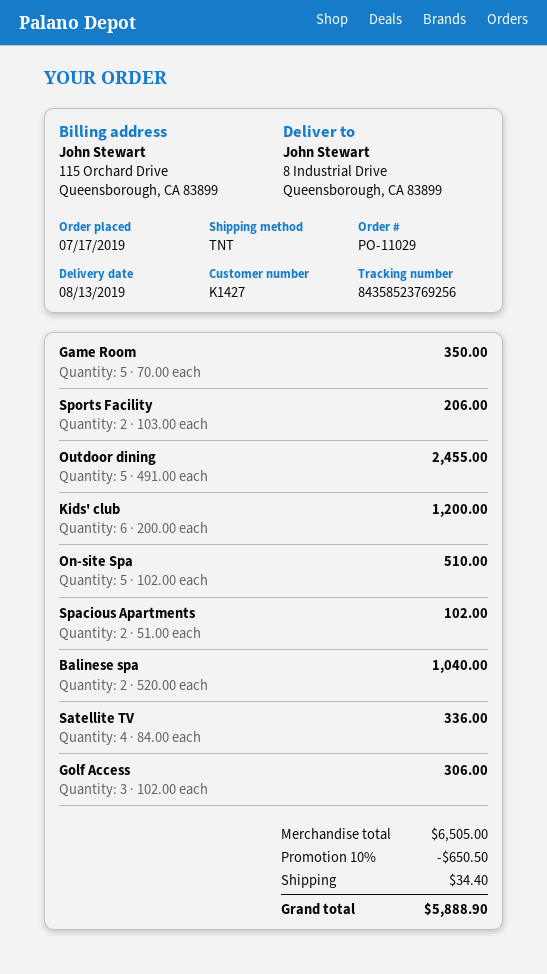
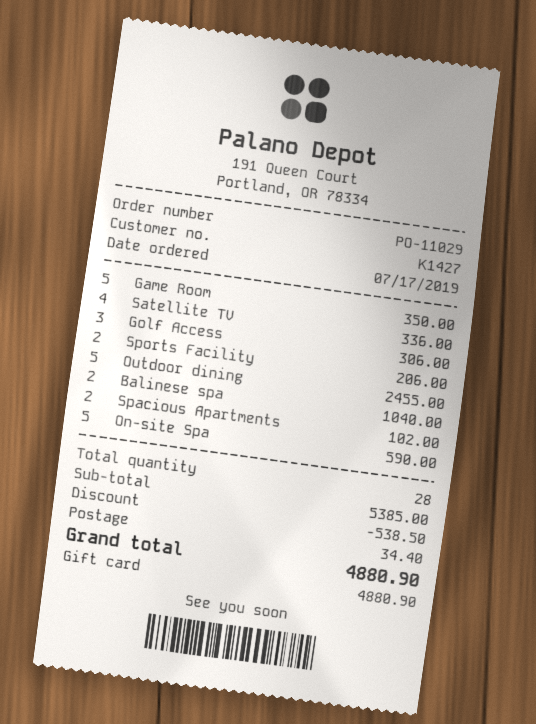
Kids' club: 6 for 1200.00 -> none
On-site Spa: 5 for 510.00 -> 5 for 590.00
subtotal: 6505.00 -> 5385.00
discount: 650.50 -> 538.50
total: 5888.90 -> 4880.90

